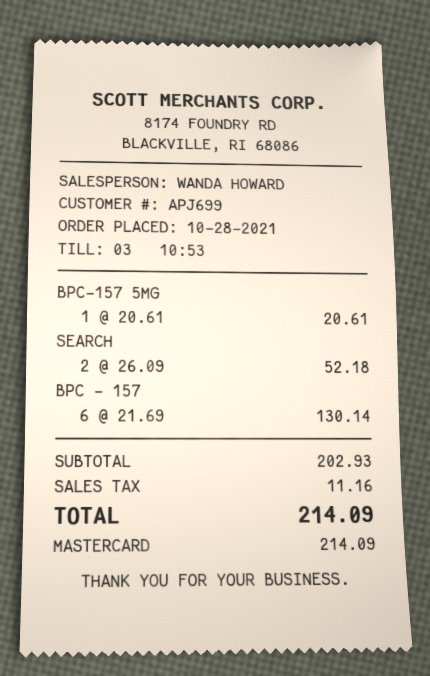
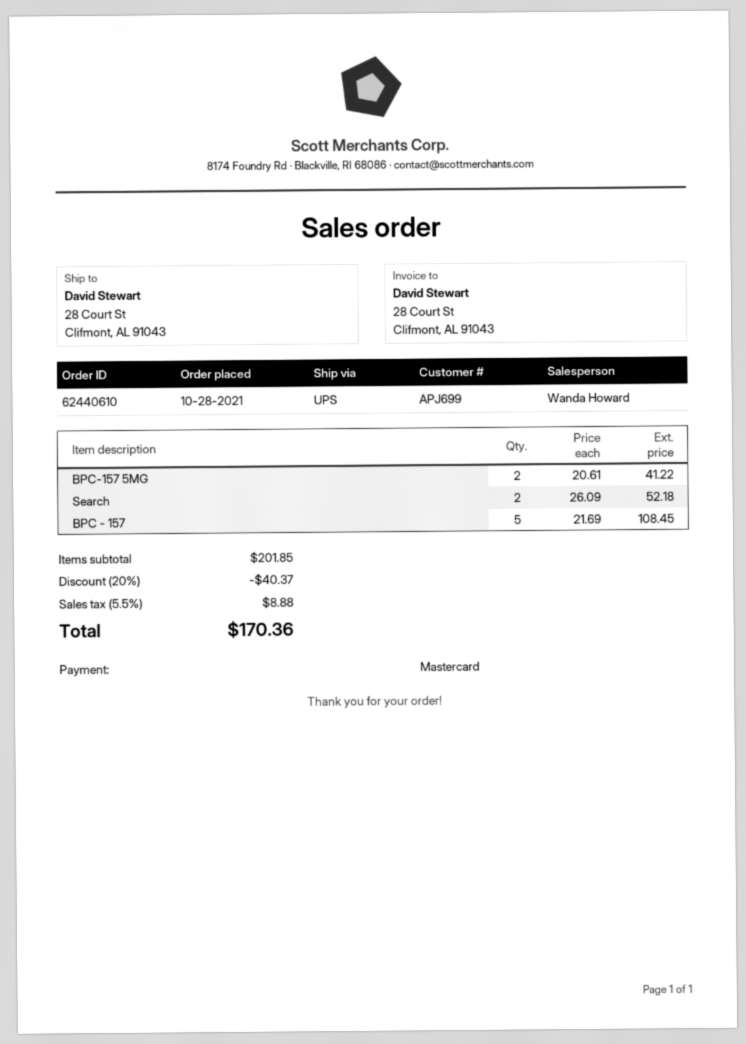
BPC-157 5MG: 1 x 20.61 = 20.61 -> 2 x 20.61 = 41.22
BPC - 157: 6 x 21.69 = 130.14 -> 5 x 21.69 = 108.45
subtotal: 202.93 -> 201.85
discount: none -> 20% = 40.37
tax: 11.16 -> 8.88
total: 214.09 -> 170.36

